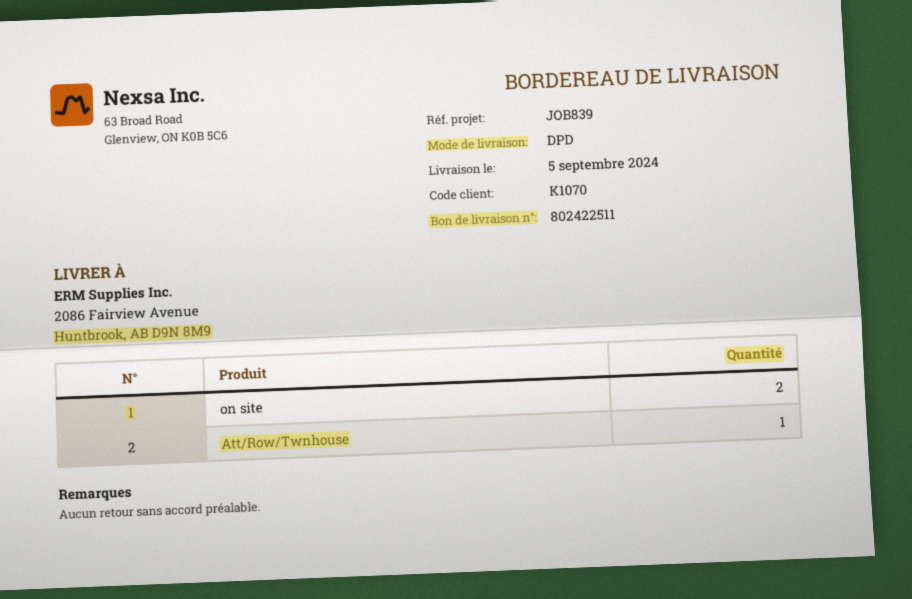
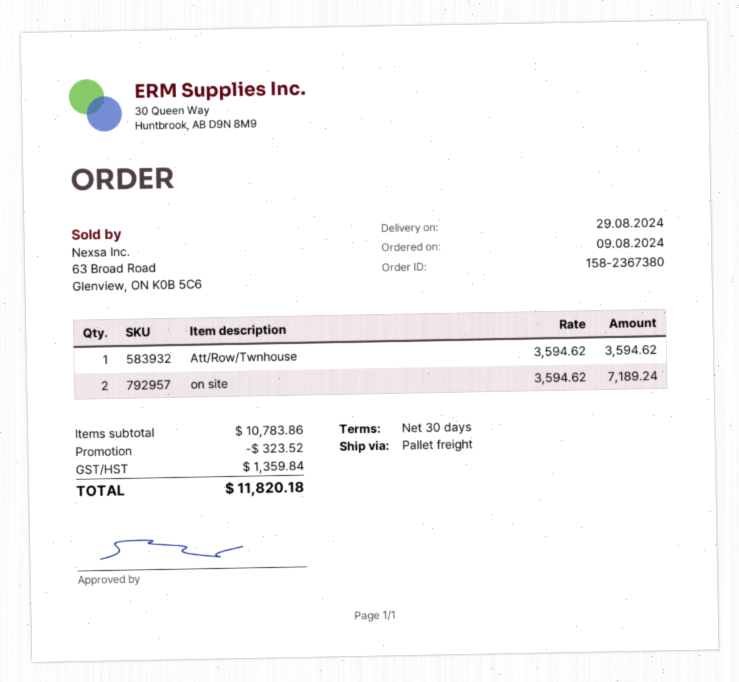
delivery date: 2024-09-05 -> 2024-08-29
shipping method: DPD -> pallet freight

